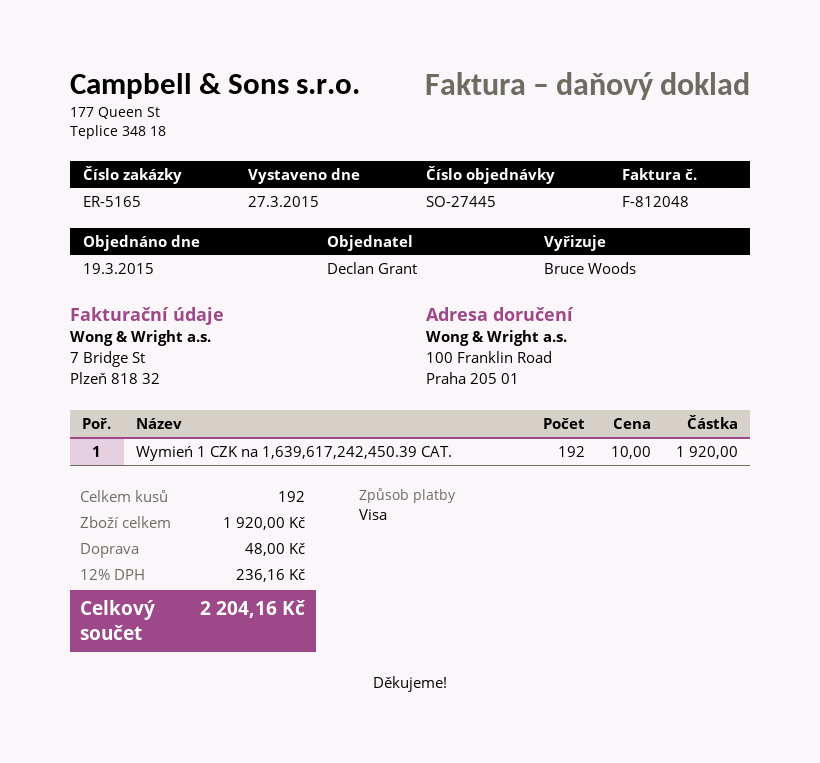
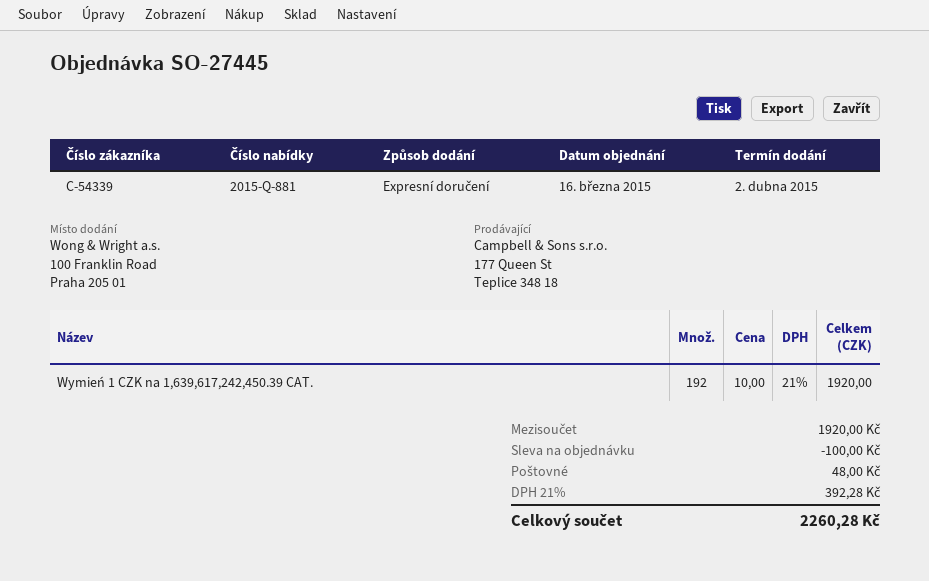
order date: 2015-03-19 -> 2015-03-16
discount: none -> 100.00
tax: 12% = 236.16 -> 21% = 392.28
total: 2204.16 -> 2260.28

